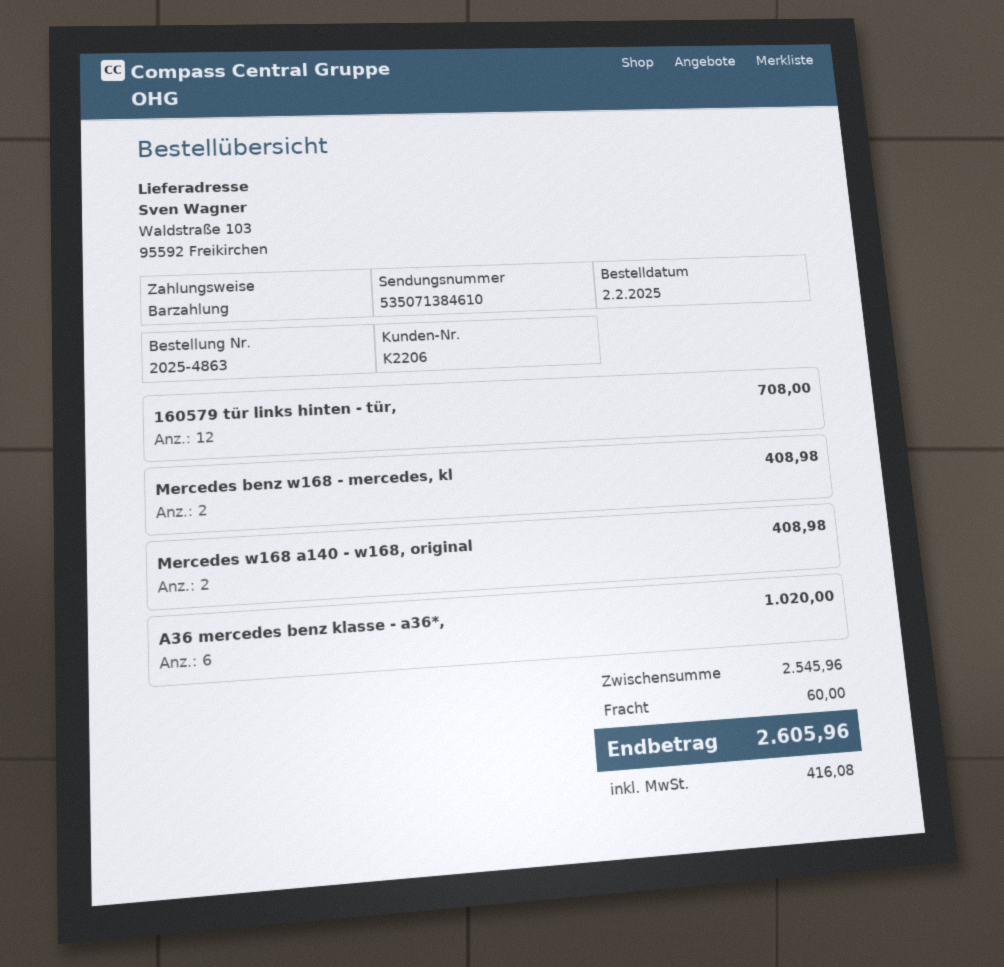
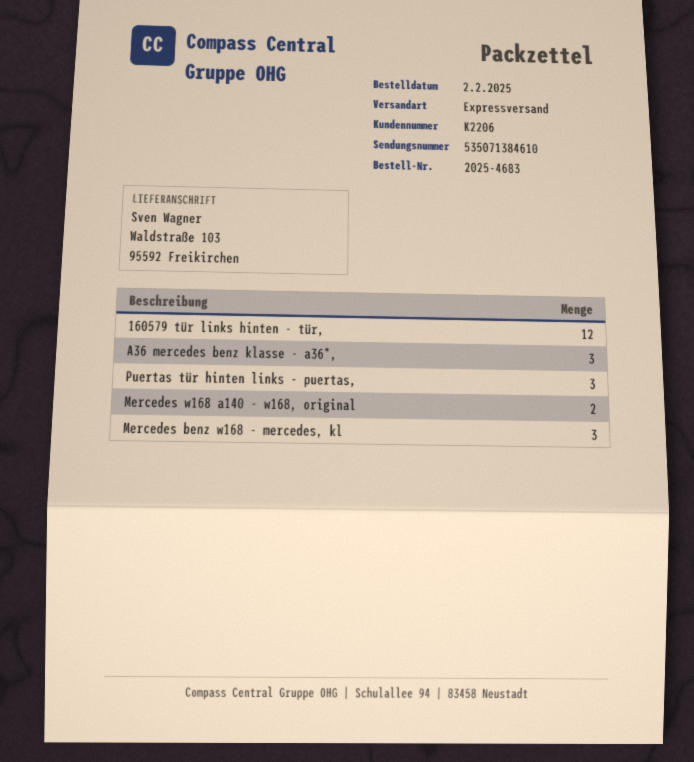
order number: 2025-4863 -> 2025-4683
Mercedes benz w168 - mercedes, kl: 2 -> 3
A36 mercedes benz klasse - a36*,: 6 -> 3
Puertas tür hinten links - puertas,: none -> 3

